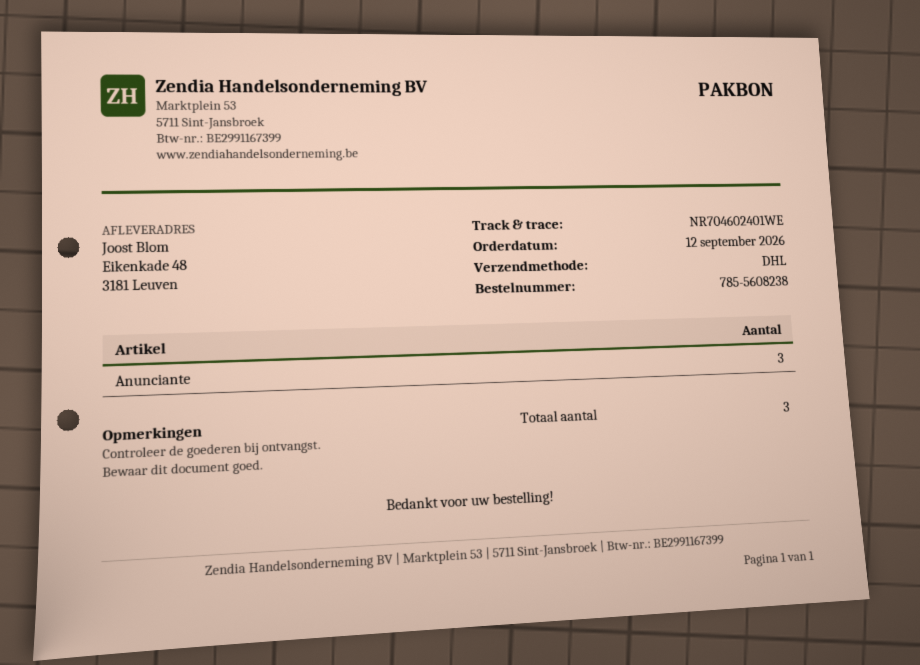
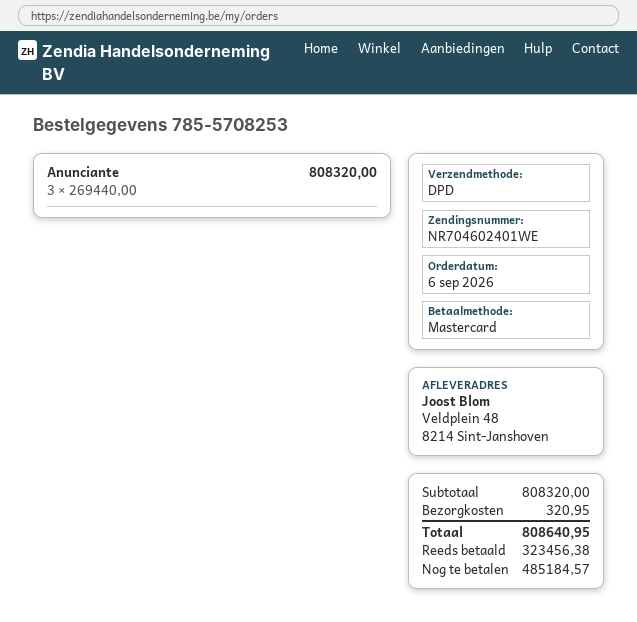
order number: 785-5608238 -> 785-5708253
order date: 2026-09-12 -> 2026-09-06
shipping method: DHL -> DPD
ship to: Eikenkade 48, 3181 Leuven -> Veldplein 48, 8214 Sint-Janshoven

